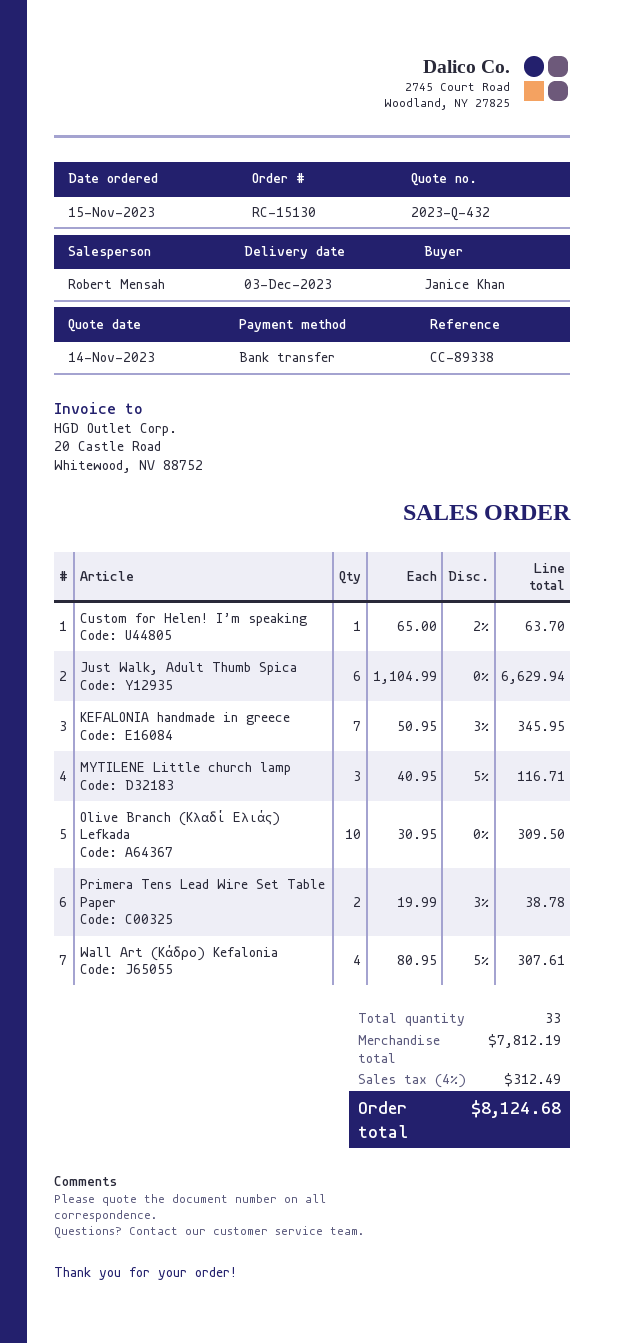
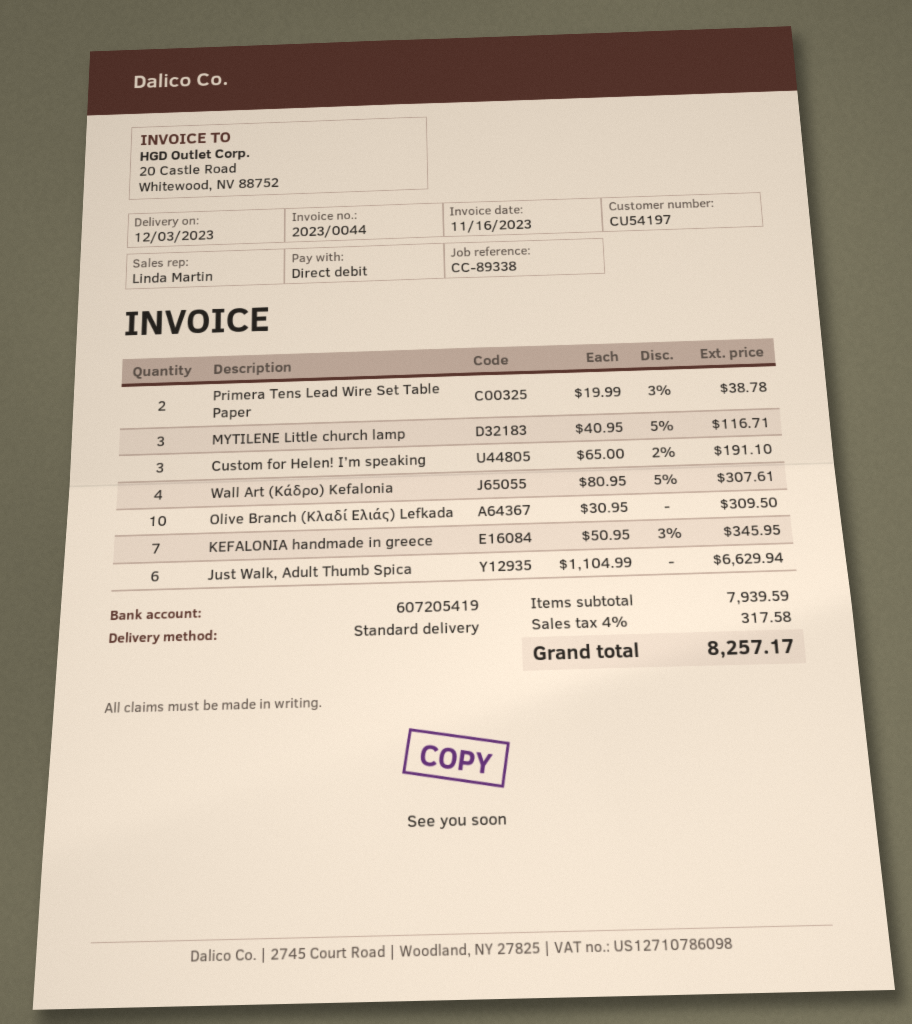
sales rep: Robert Mensah -> Linda Martin
payment method: bank transfer -> direct debit
Custom for Helen! I’m speaking: 1 x 65.00 - 2% = 63.70 -> 3 x 65.00 - 2% = 191.10
subtotal: 7812.19 -> 7939.59
tax: 4% = 312.49 -> 4% = 317.58
total: 8124.68 -> 8257.17

